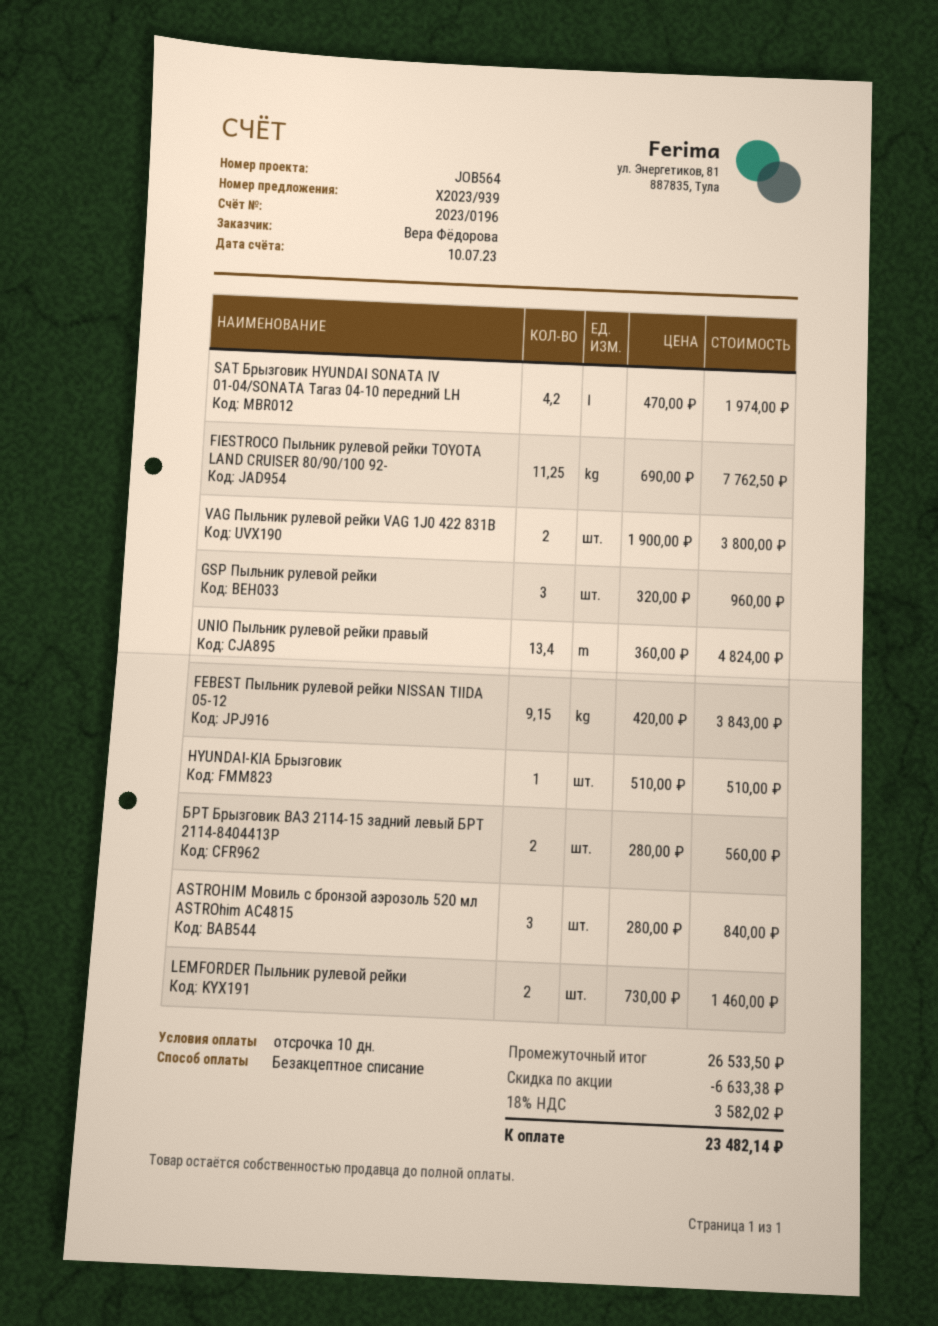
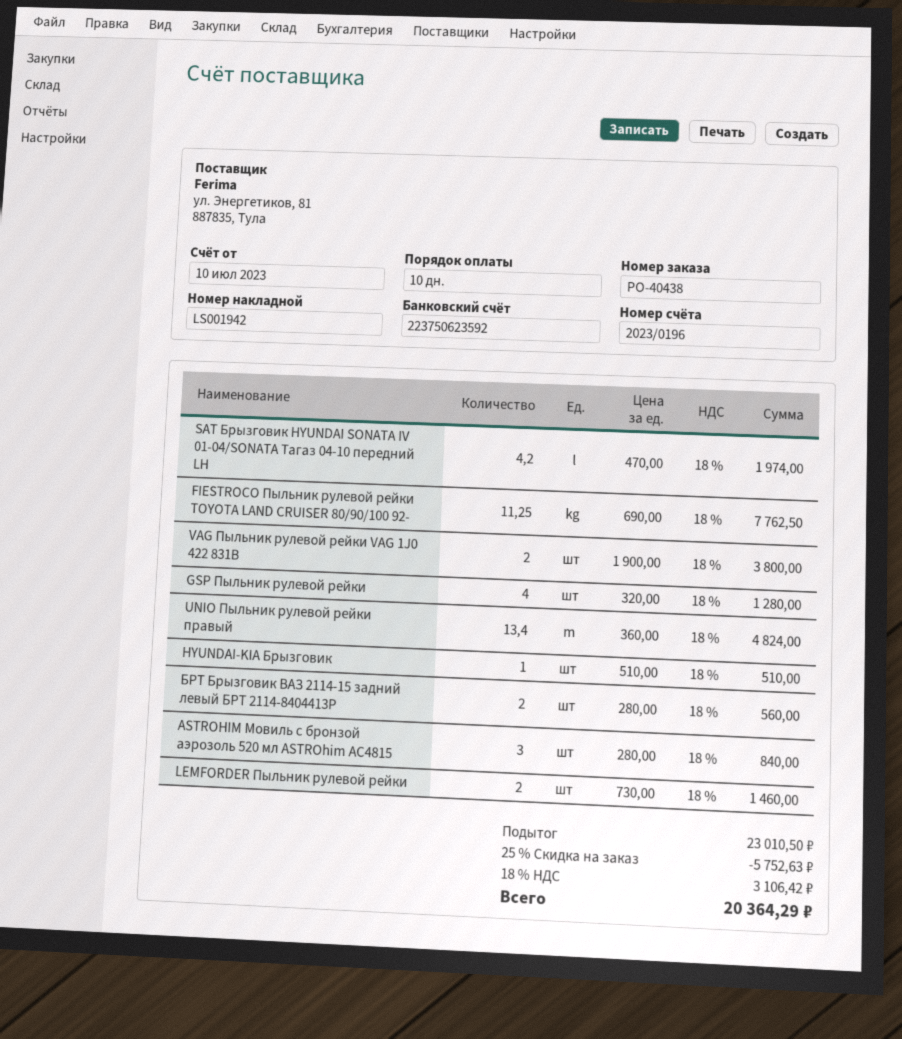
GSP Пыльник рулевой рейки: 3 x 320.00 = 960.00 -> 4 x 320.00 = 1280.00
FEBEST Пыльник рулевой рейки NISSAN TIIDA 05-12: 9.15 x 420.00 = 3843.00 -> none
subtotal: 26533.50 -> 23010.50
discount: 6633.38 -> 5752.63
tax: 18% = 3582.02 -> 18% = 3106.42
total: 23482.14 -> 20364.29

